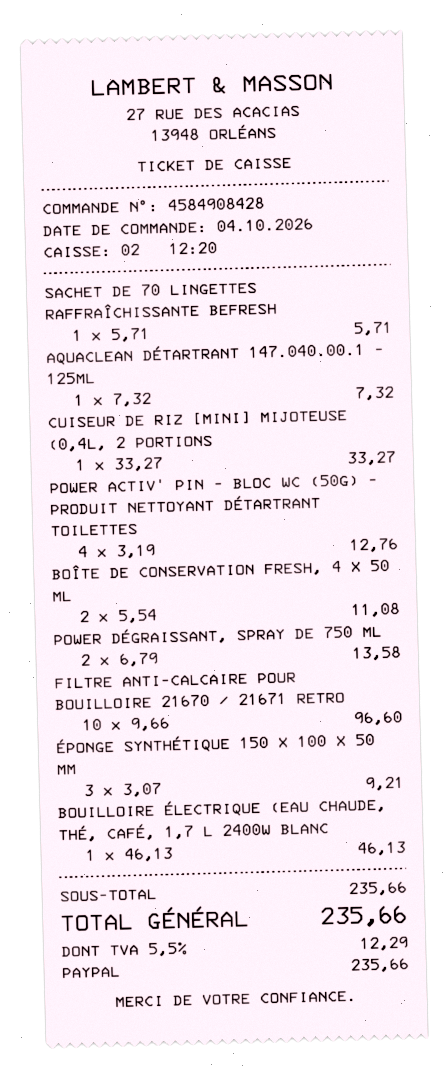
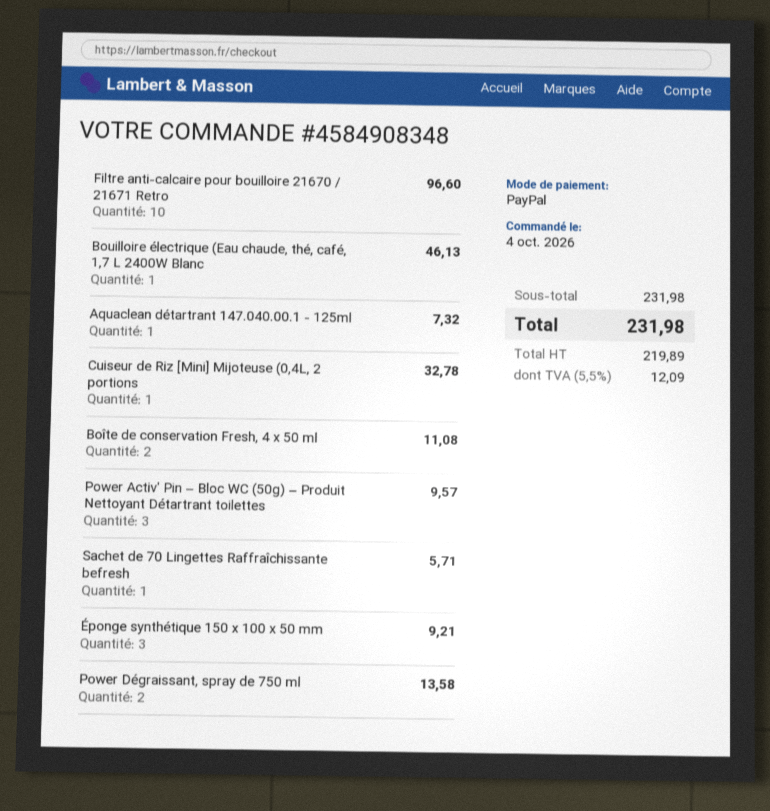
order number: 4584908428 -> 4584908348
CUISEUR DE RIZ [MINI] MIJOTEUSE (0,4L, 2 PORTIONS: 1 for 33.27 -> 1 for 32.78
POWER ACTIV' PIN – BLOC WC (50G) – PRODUIT NETTOYANT DÉTARTRANT TOILETTES: 4 for 12.76 -> 3 for 9.57
subtotal: 235.66 -> 231.98
tax: 5.5% = 12.29 -> 5.5% = 12.09
total: 235.66 -> 231.98

